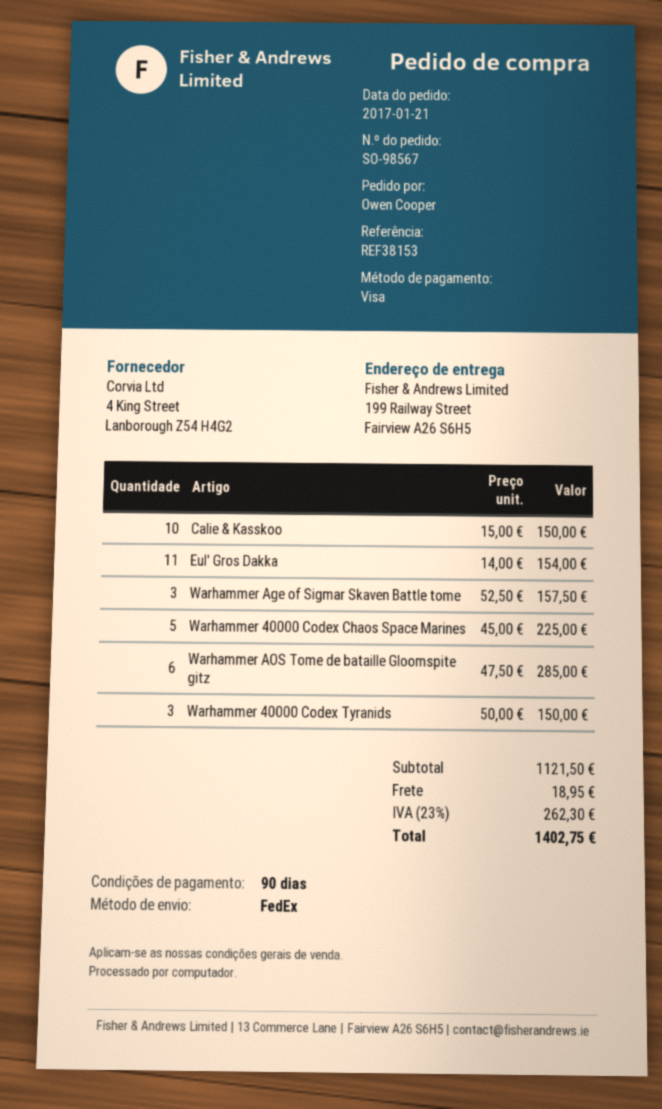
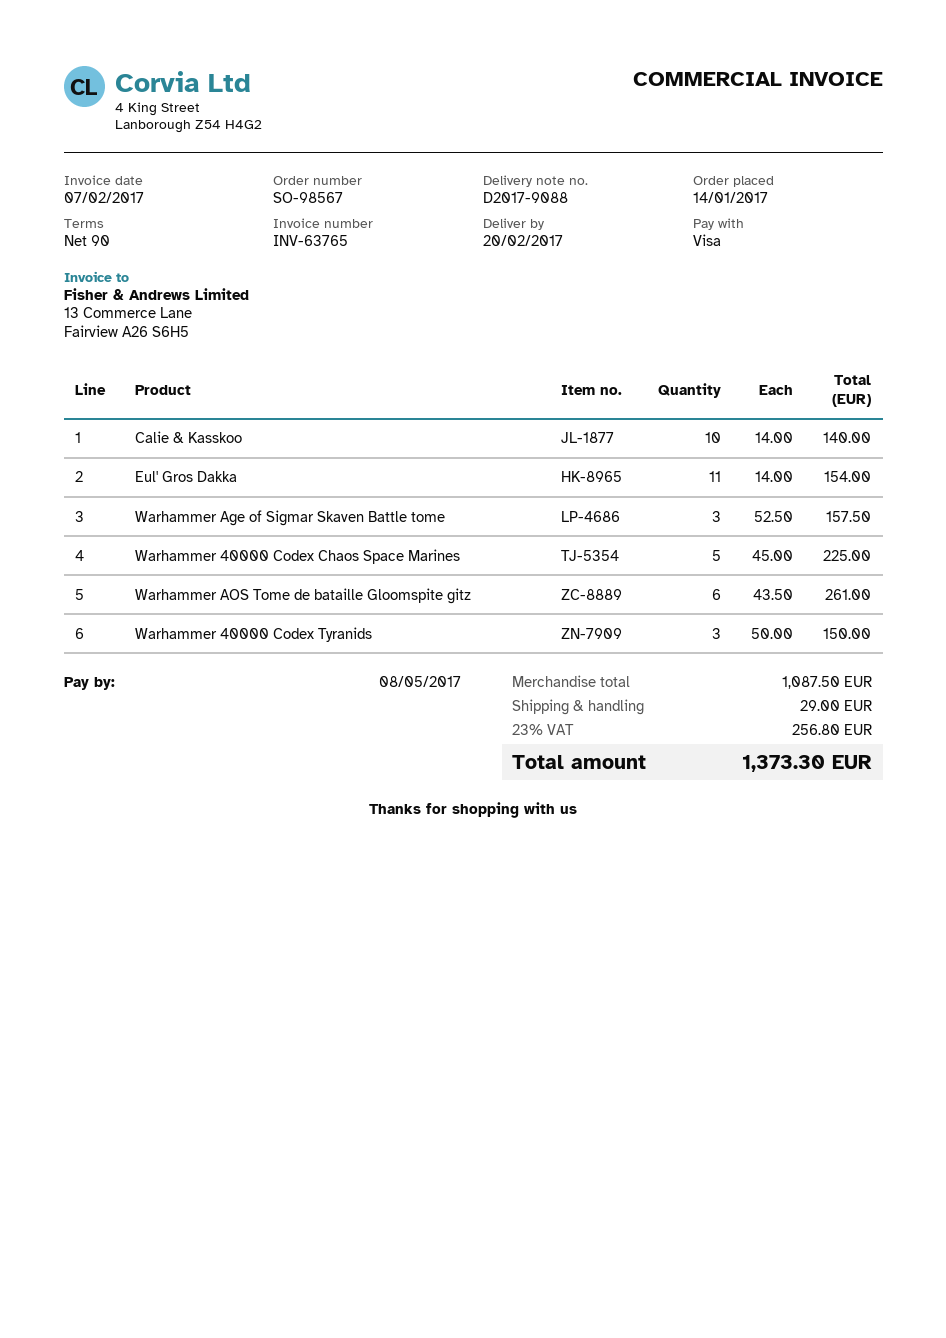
order date: 2017-01-21 -> 2017-01-14
Calie & Kasskoo: 10 x 15.00 = 150.00 -> 10 x 14.00 = 140.00
Warhammer AOS Tome de bataille Gloomspite gitz: 6 x 47.50 = 285.00 -> 6 x 43.50 = 261.00
subtotal: 1121.50 -> 1087.50
shipping: 18.95 -> 29.00
tax: 23% = 262.30 -> 23% = 256.80
total: 1402.75 -> 1373.30

